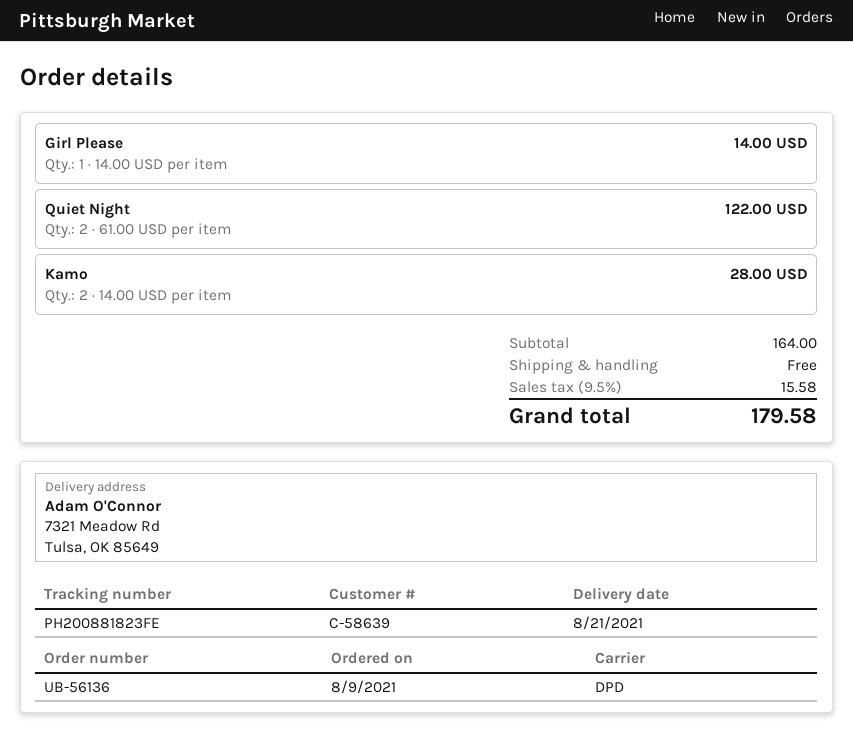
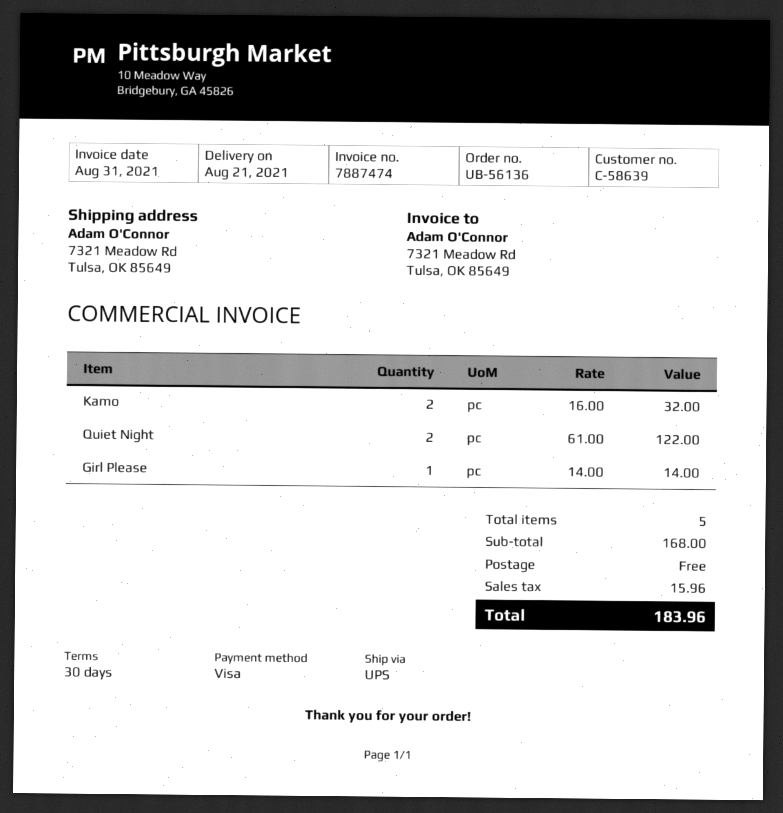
shipping method: DPD -> UPS
Kamo: 2 x 14.00 = 28.00 -> 2 x 16.00 = 32.00
subtotal: 164.00 -> 168.00
tax: 15.58 -> 15.96
total: 179.58 -> 183.96

